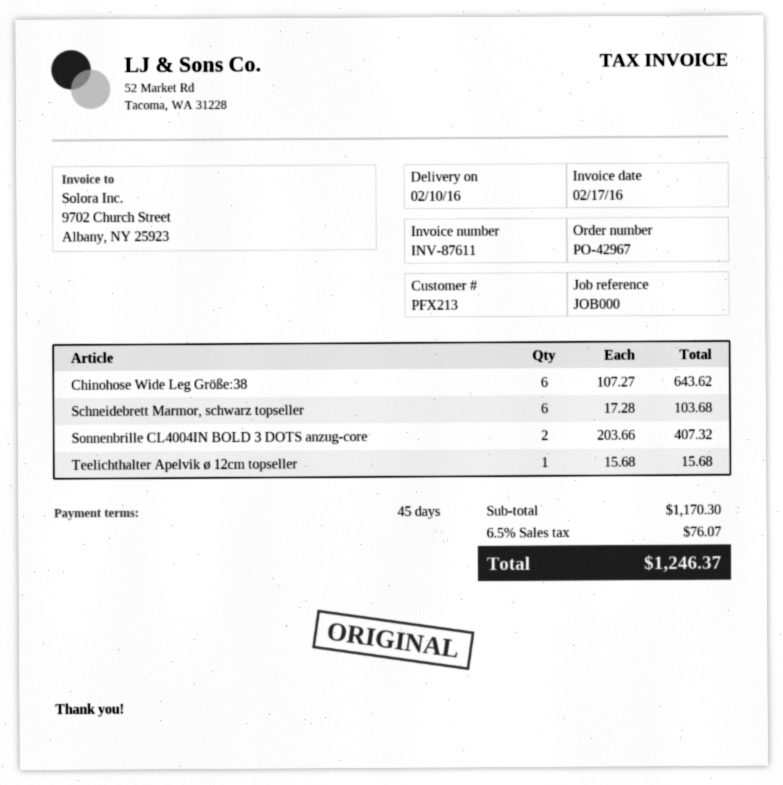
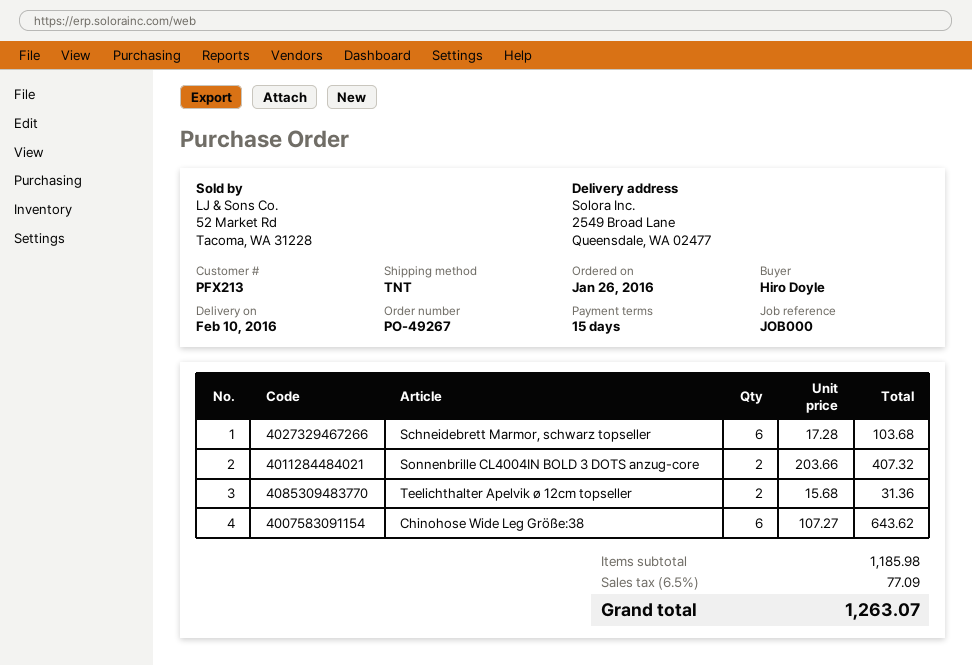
order number: PO-42967 -> PO-49267
payment terms: 45 days -> 15 days
Teelichthalter Apelvik ø 12cm topseller: 1 x 15.68 = 15.68 -> 2 x 15.68 = 31.36
subtotal: 1170.30 -> 1185.98
tax: 6.5% = 76.07 -> 6.5% = 77.09
total: 1246.37 -> 1263.07

